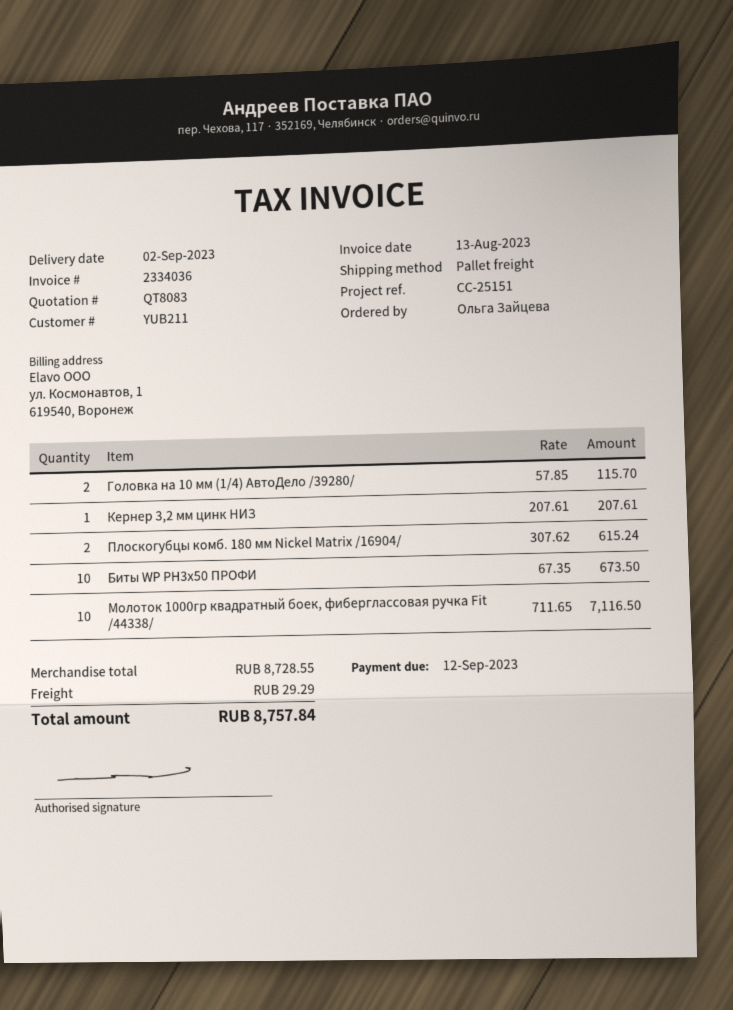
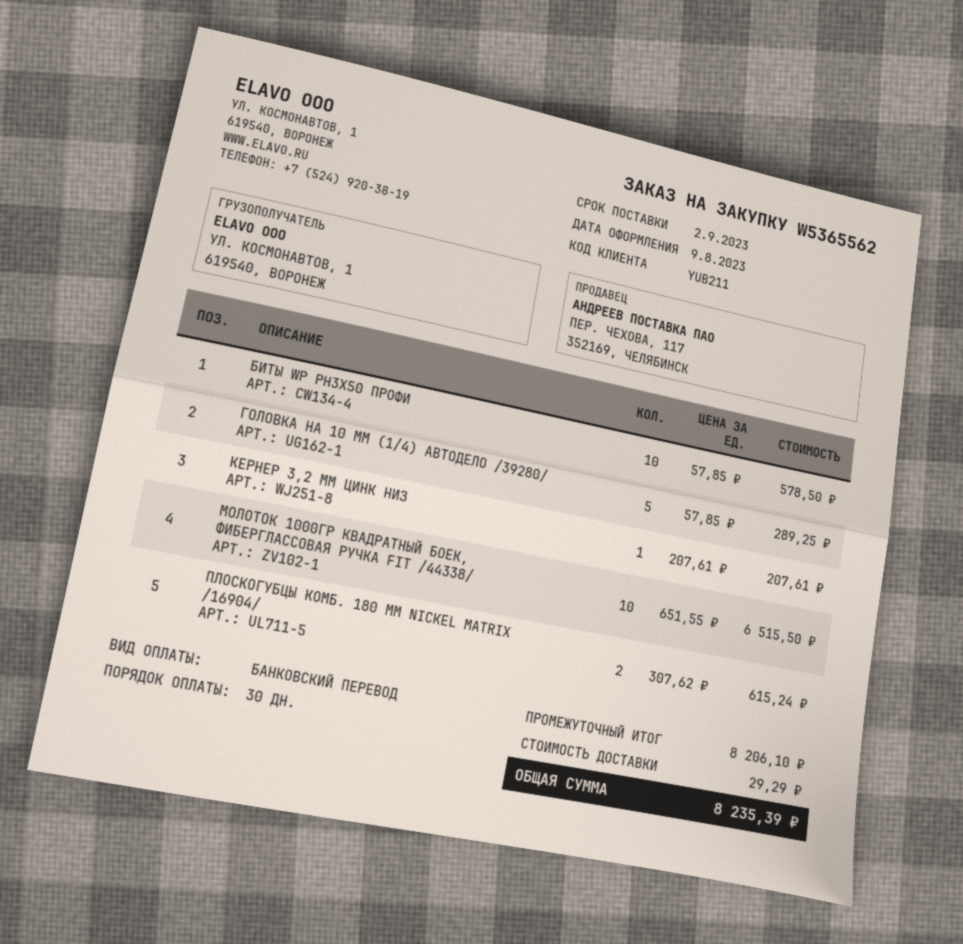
Головка на 10 мм (1/4) АвтоДело /39280/: 2 x 57.85 = 115.70 -> 5 x 57.85 = 289.25
Биты WP PH3х50 ПРОФИ: 10 x 67.35 = 673.50 -> 10 x 57.85 = 578.50
Молоток 1000гр квадратный боек, фиберглассовая ручка Fit /44338/: 10 x 711.65 = 7116.50 -> 10 x 651.55 = 6515.50
subtotal: 8728.55 -> 8206.10
total: 8757.84 -> 8235.39

